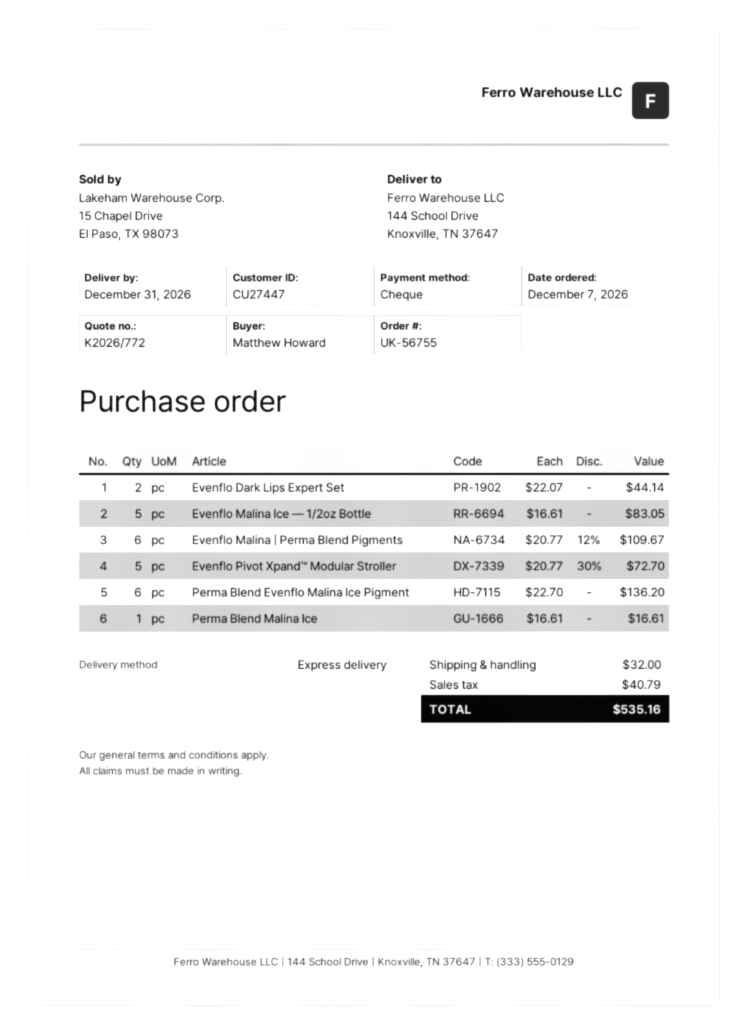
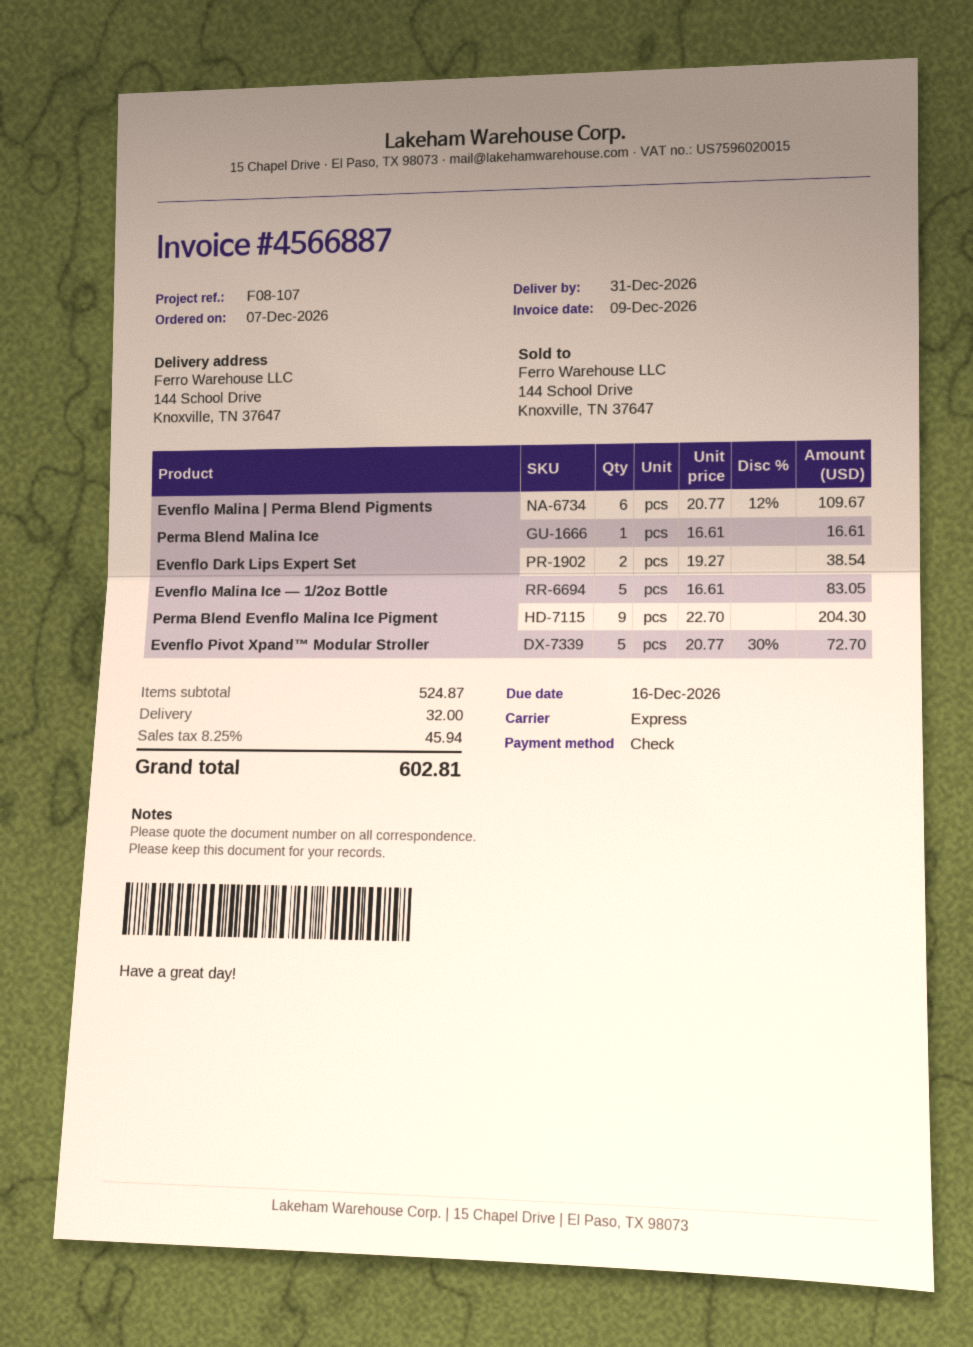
Evenflo Dark Lips Expert Set: 2 x 22.07 = 44.14 -> 2 x 19.27 = 38.54
Perma Blend Evenflo Malina Ice Pigment: 6 x 22.70 = 136.20 -> 9 x 22.70 = 204.30
tax: 40.79 -> 45.94
total: 535.16 -> 602.81

